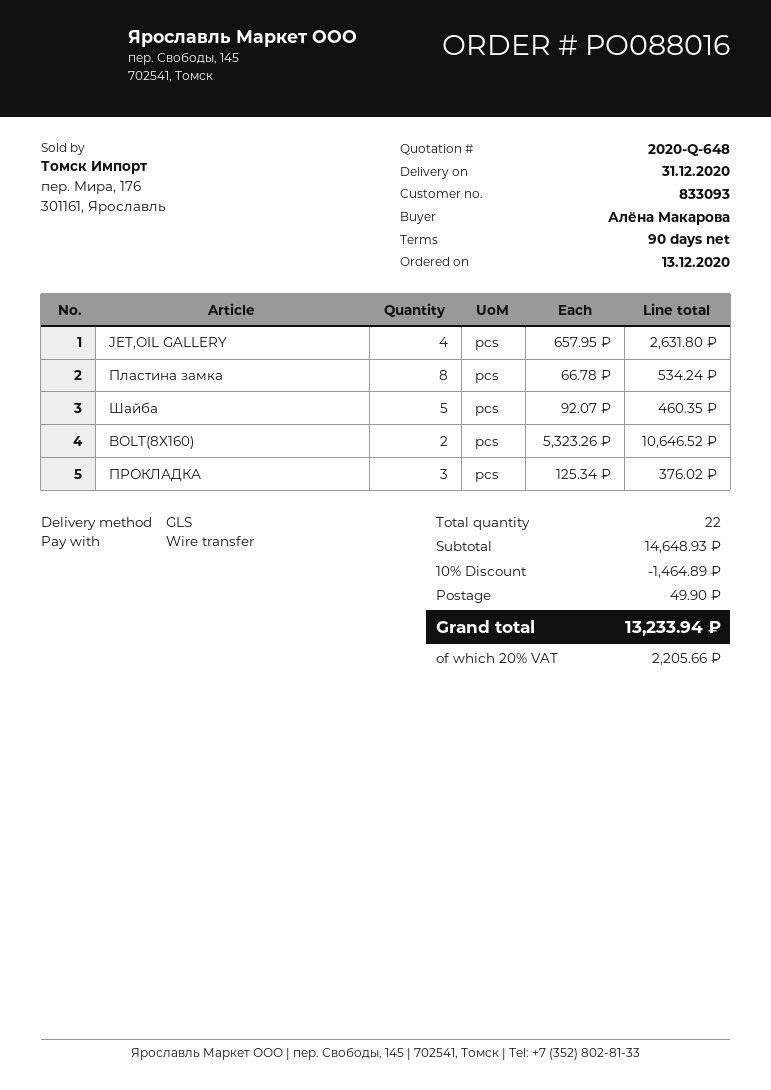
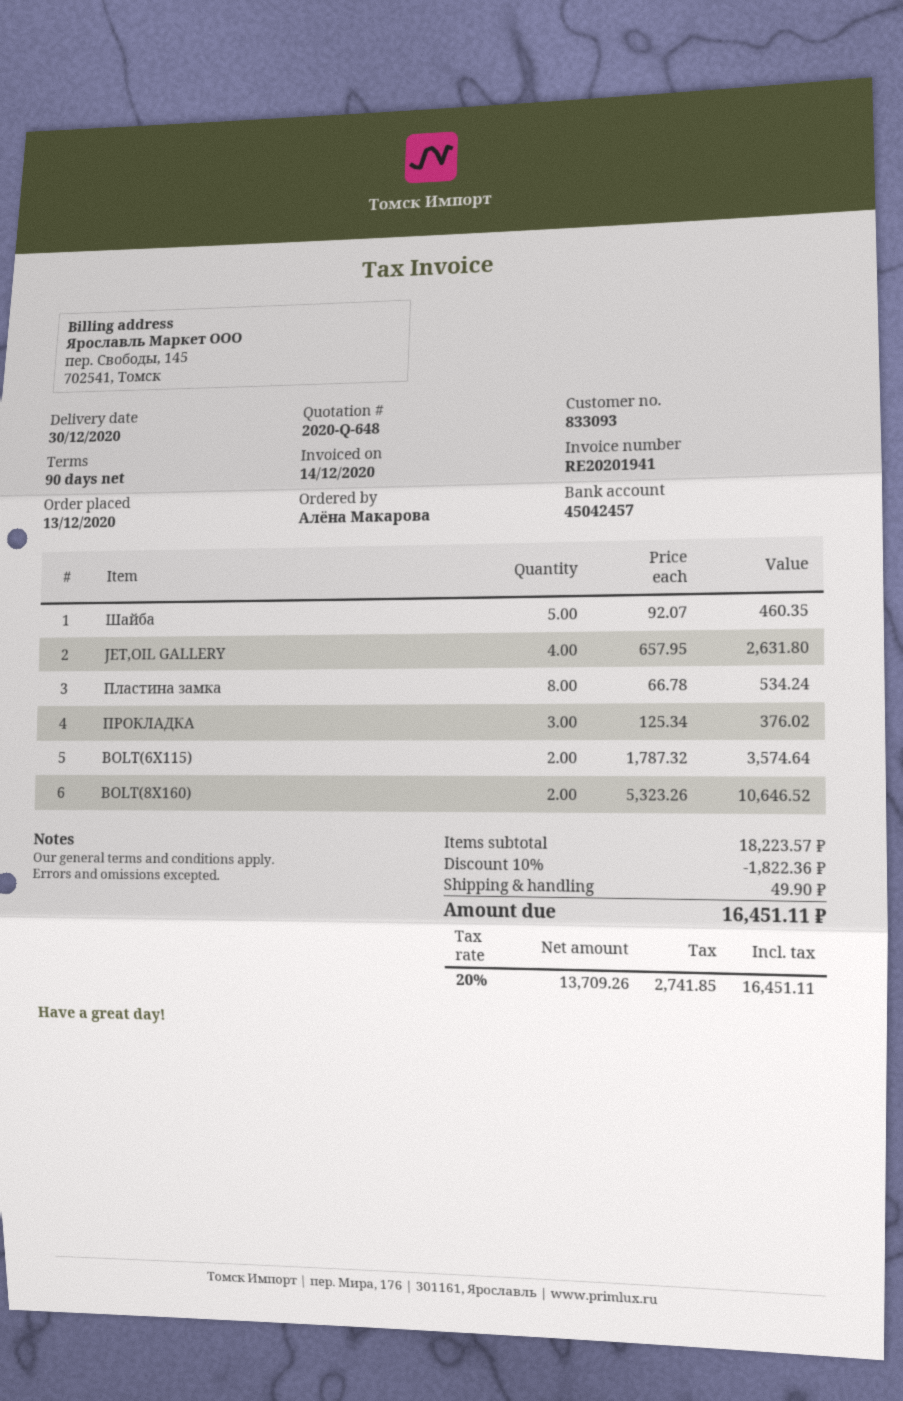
delivery date: 2020-12-31 -> 2020-12-30
BOLT(6X115): none -> 2 x 1787.32 = 3574.64
subtotal: 14648.93 -> 18223.57
discount: 10% = 1464.89 -> 10% = 1822.36
tax: 20% = 2205.66 -> 20% = 2741.85
total: 13233.94 -> 16451.11

